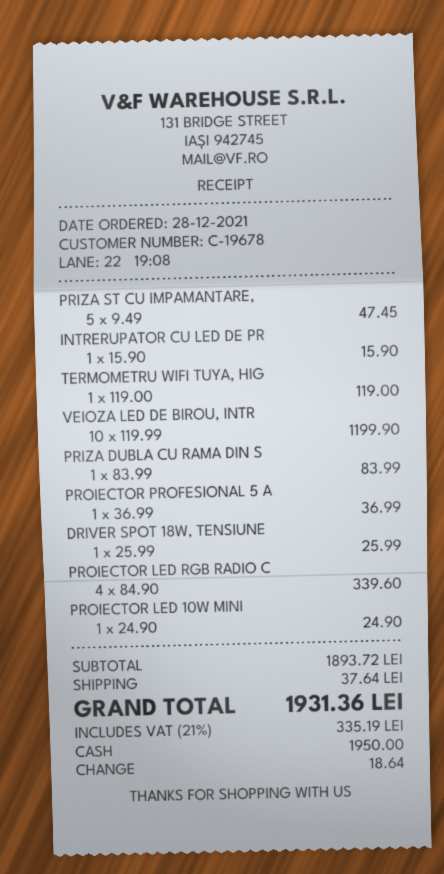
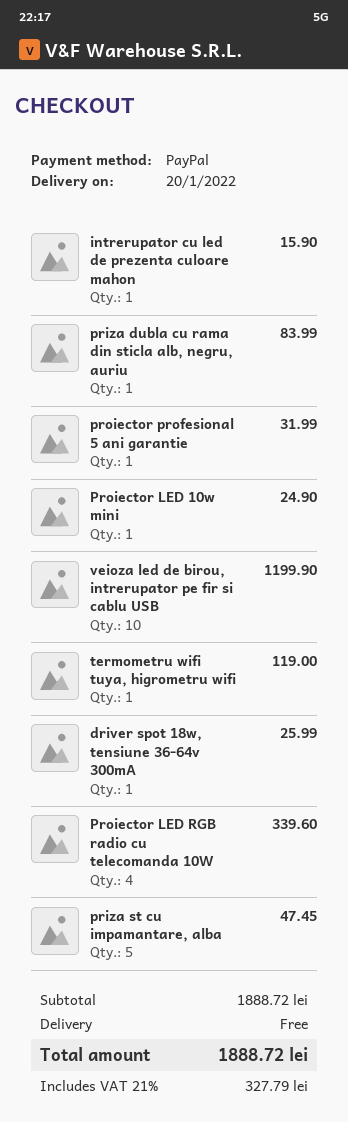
payment method: cash -> PayPal
PROIECTOR PROFESIONAL 5 A: 1 for 36.99 -> 1 for 31.99
subtotal: 1893.72 -> 1888.72
shipping: 37.64 -> 0.00
tax: 21% = 335.19 -> 21% = 327.79
total: 1931.36 -> 1888.72

